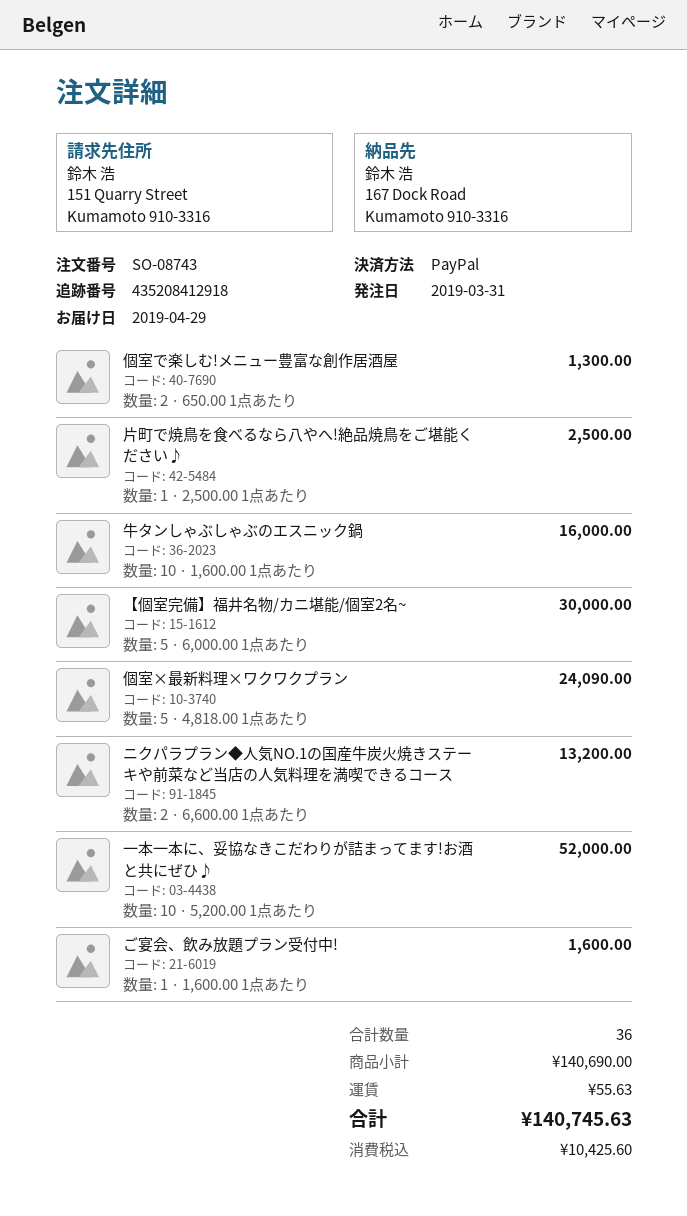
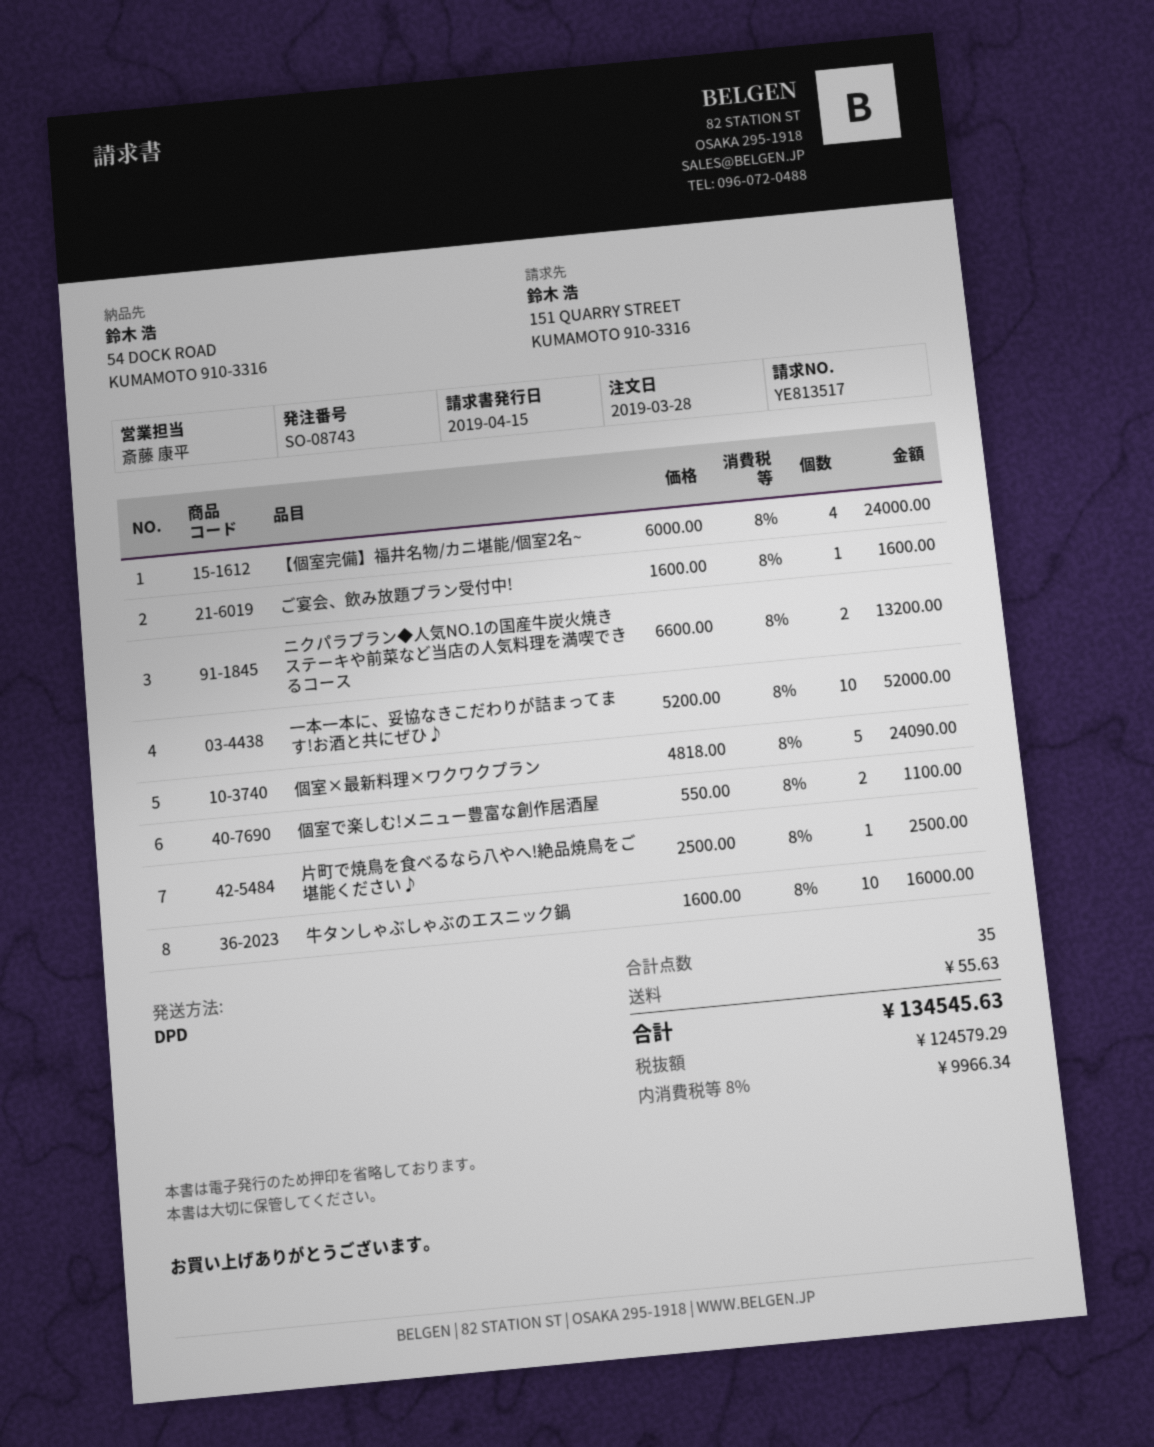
order date: 2019-03-31 -> 2019-03-28
ship to: 167 Dock Road, Kumamoto 910-3316 -> 54 DOCK ROAD, KUMAMOTO 910-3316
個室で楽しむ!メニュー豊富な創作居酒屋: 2 x 650.00 = 1300.00 -> 2 x 550.00 = 1100.00
【個室完備】福井名物/カニ堪能/個室2名~: 5 x 6000.00 = 30000.00 -> 4 x 6000.00 = 24000.00
total quantity: 36 -> 35
tax: 10425.60 -> 9966.34
total: 140745.63 -> 134545.63

